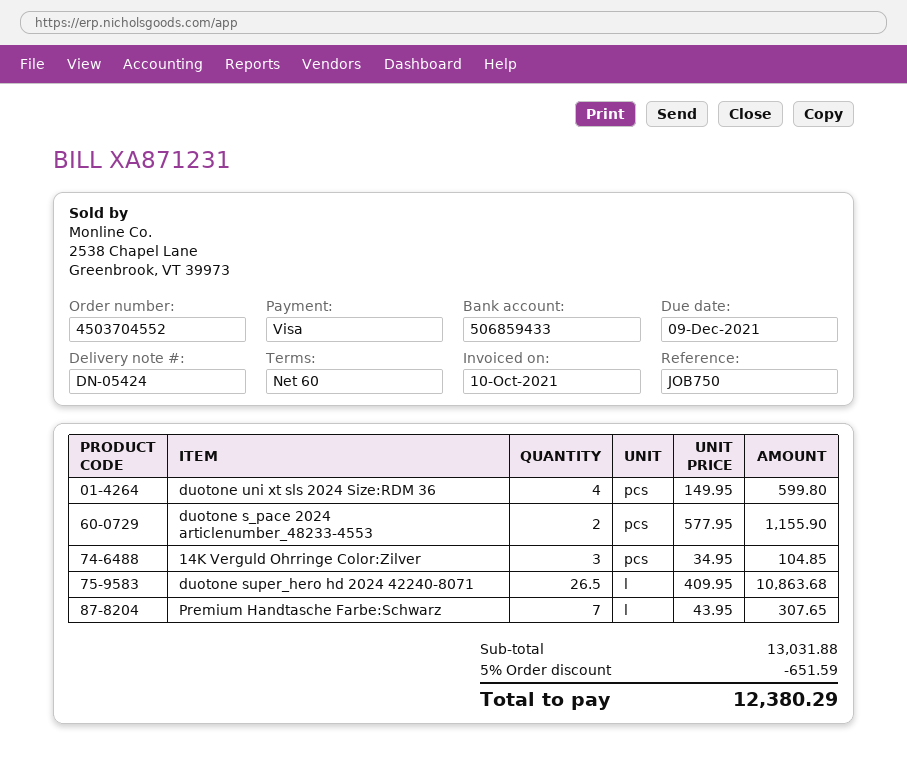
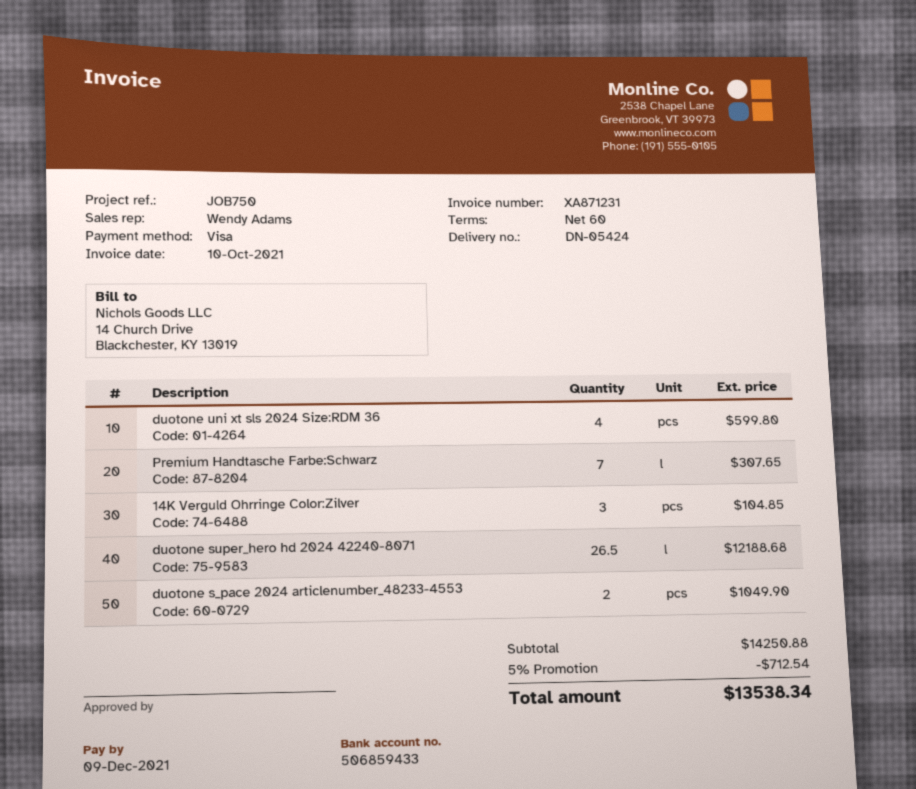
duotone s_pace 2024 articlenumber_48233-4553: 2 for 1155.90 -> 2 for 1049.90
duotone super_hero hd 2024 42240-8071: 26.5 for 10863.68 -> 26.5 for 12188.68
subtotal: 13031.88 -> 14250.88
discount: 5% = 651.59 -> 5% = 712.54
total: 12380.29 -> 13538.34

